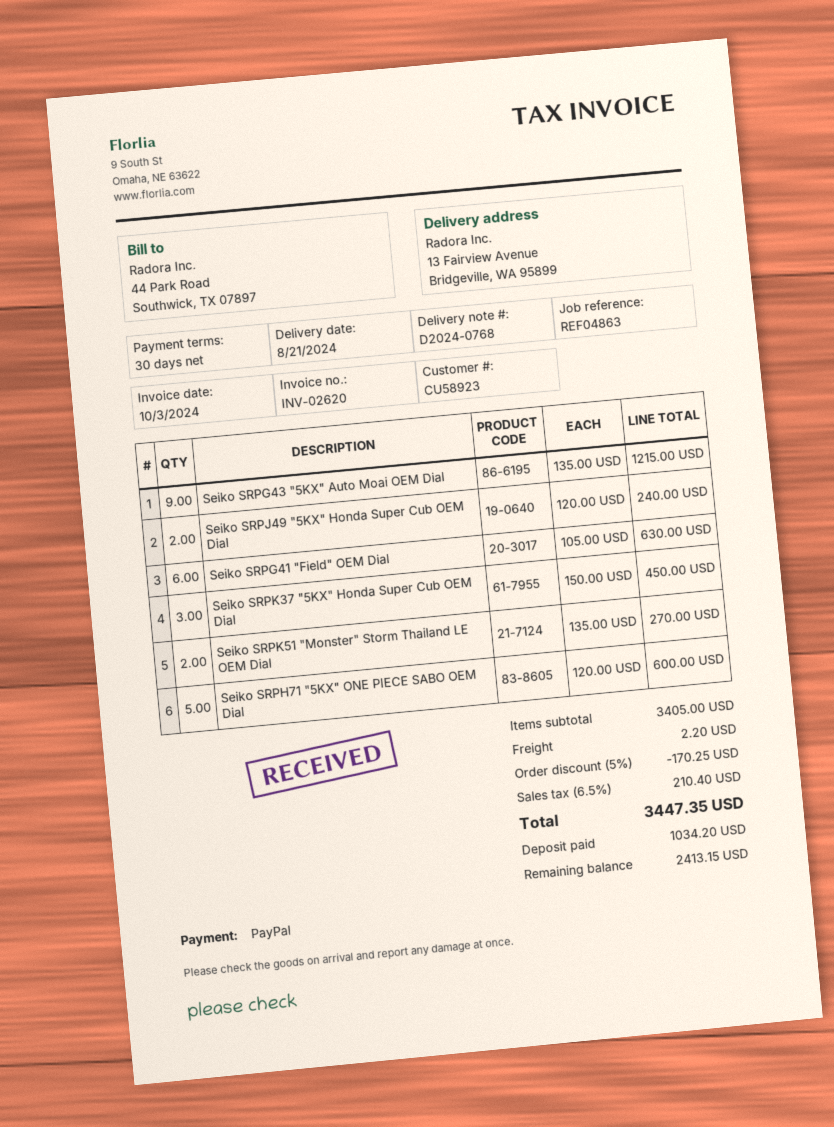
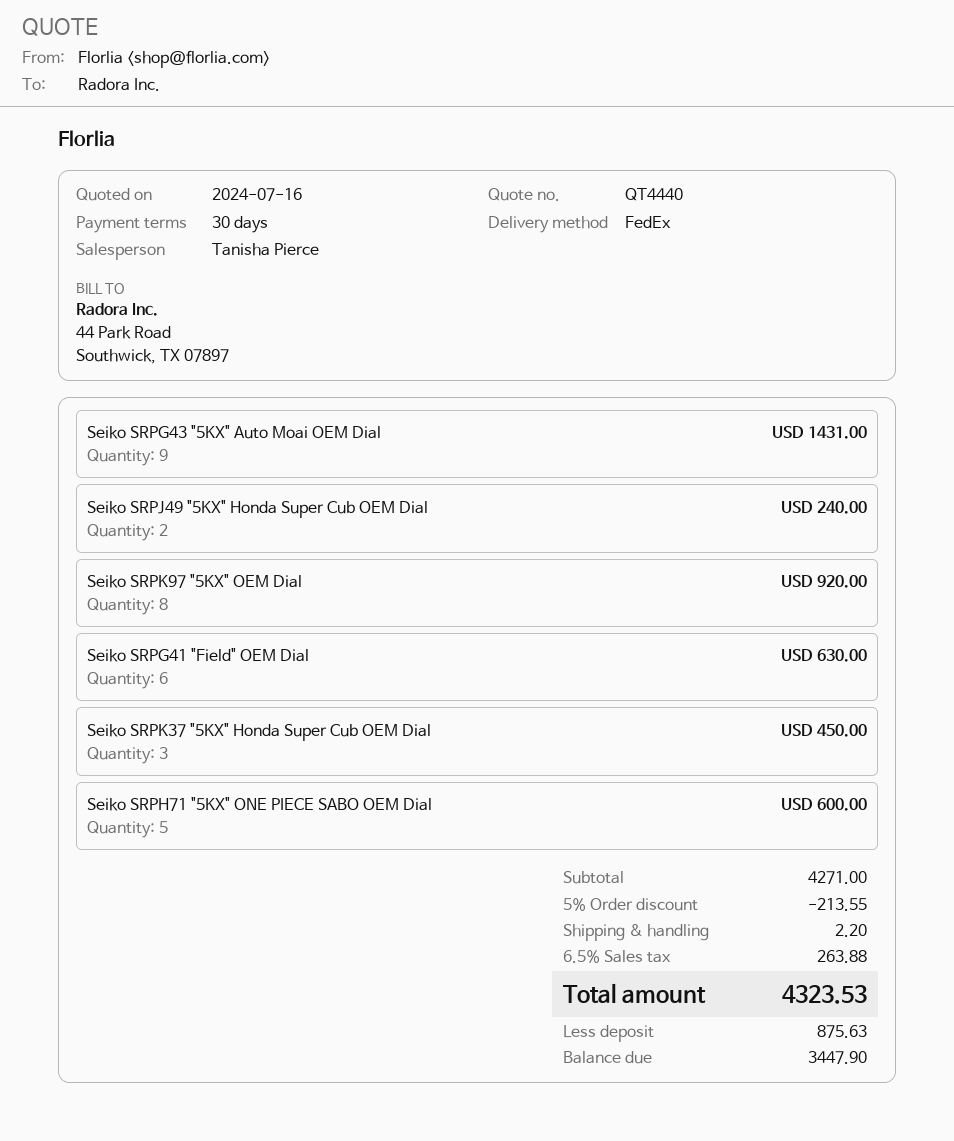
Seiko SRPG43 "5KX" Auto Moai OEM Dial: 9 for 1215.00 -> 9 for 1431.00
Seiko SRPK51 "Monster" Storm Thailand LE OEM Dial: 2 for 270.00 -> none
Seiko SRPK97 "5KX" OEM Dial: none -> 8 for 920.00
subtotal: 3405.00 -> 4271.00
discount: 5% = 170.25 -> 5% = 213.55
tax: 6.5% = 210.40 -> 6.5% = 263.88
total: 3447.35 -> 4323.53
deposit: 1034.20 -> 875.63
balance: 2413.15 -> 3447.90

